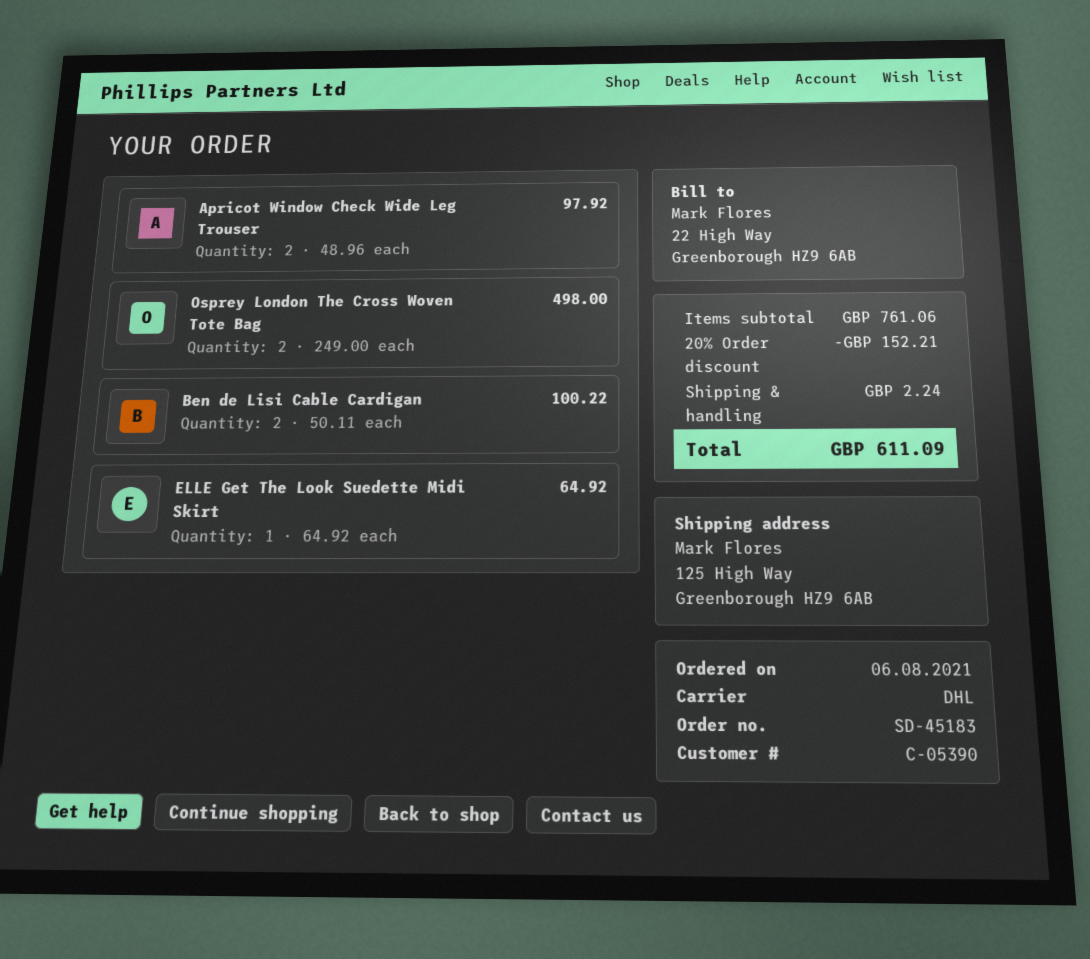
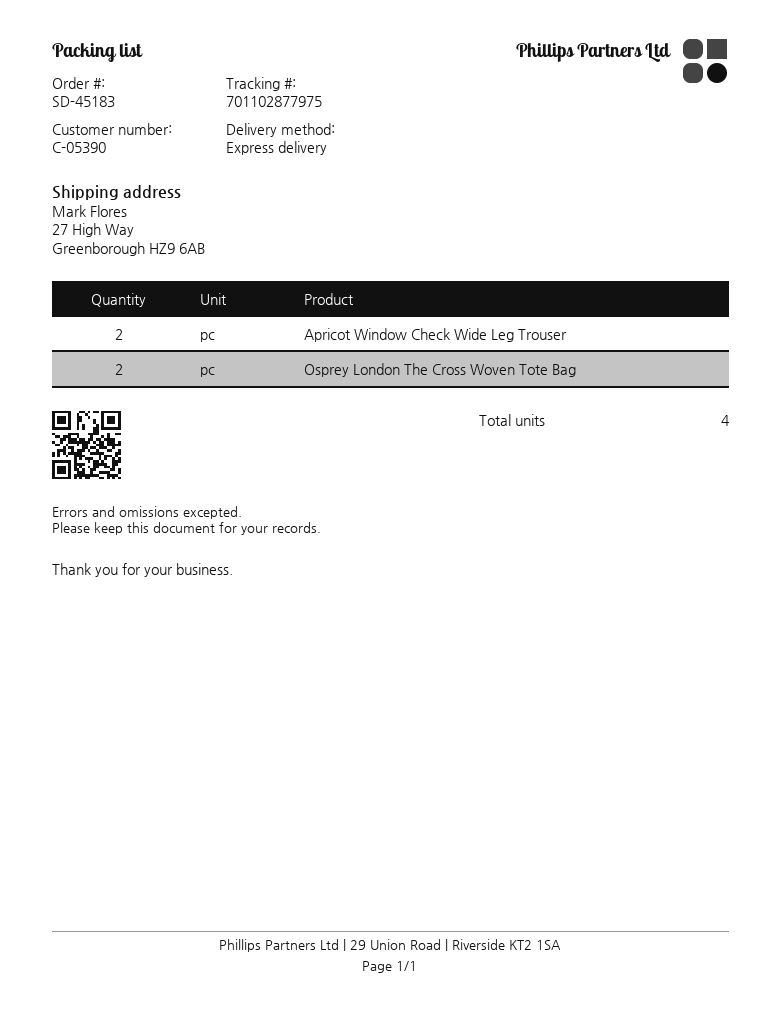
shipping method: DHL -> express
ship to: 125 High Way, Greenborough HZ9 6AB -> 27 High Way, Greenborough HZ9 6AB
Ben de Lisi Cable Cardigan: 2 -> none
ELLE Get The Look Suedette Midi Skirt: 1 -> none

